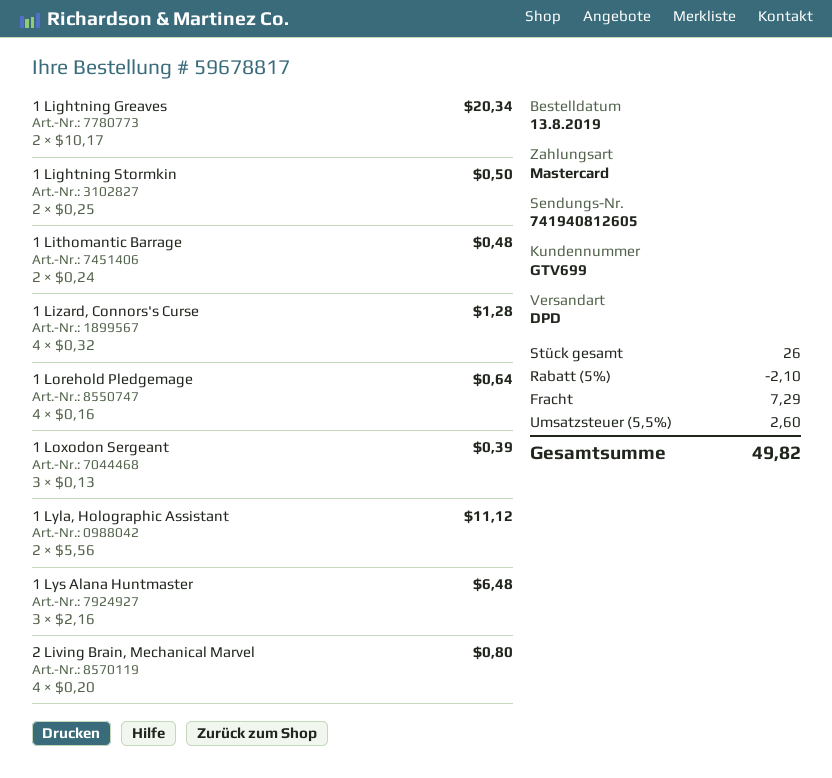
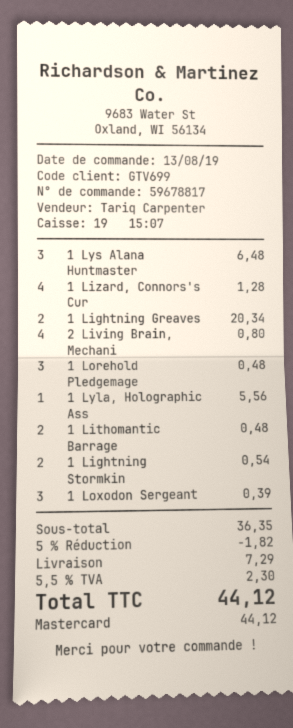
1 Lightning Stormkin: 2 for 0.50 -> 2 for 0.54
1 Lorehold Pledgemage: 4 for 0.64 -> 3 for 0.48
1 Lyla, Holographic Assistant: 2 for 11.12 -> 1 for 5.56
discount: 5% = 2.10 -> 5% = 1.82
tax: 5.5% = 2.60 -> 5.5% = 2.30
total: 49.82 -> 44.12

